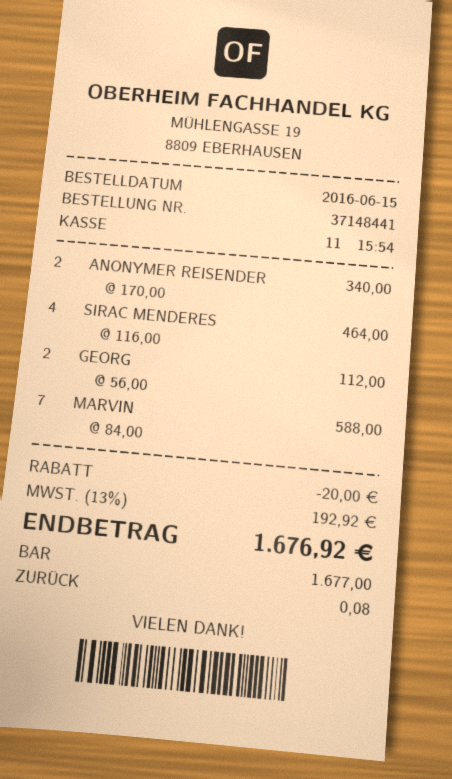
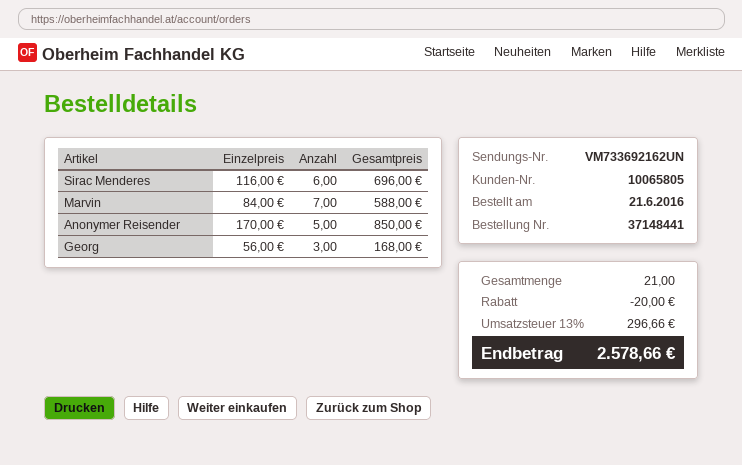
order date: 2016-06-15 -> 2016-06-21
ANONYMER REISENDER: 2 x 170.00 = 340.00 -> 5 x 170.00 = 850.00
SIRAC MENDERES: 4 x 116.00 = 464.00 -> 6 x 116.00 = 696.00
GEORG: 2 x 56.00 = 112.00 -> 3 x 56.00 = 168.00
tax: 13% = 192.92 -> 13% = 296.66
total: 1676.92 -> 2578.66

